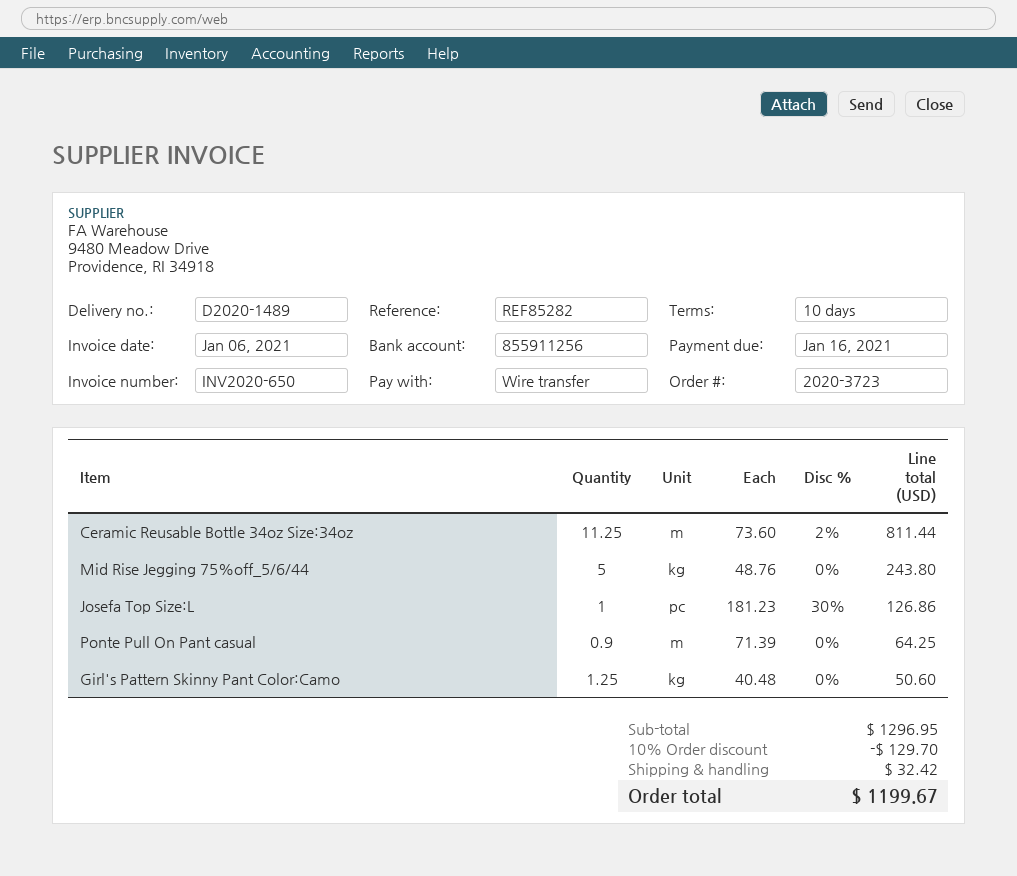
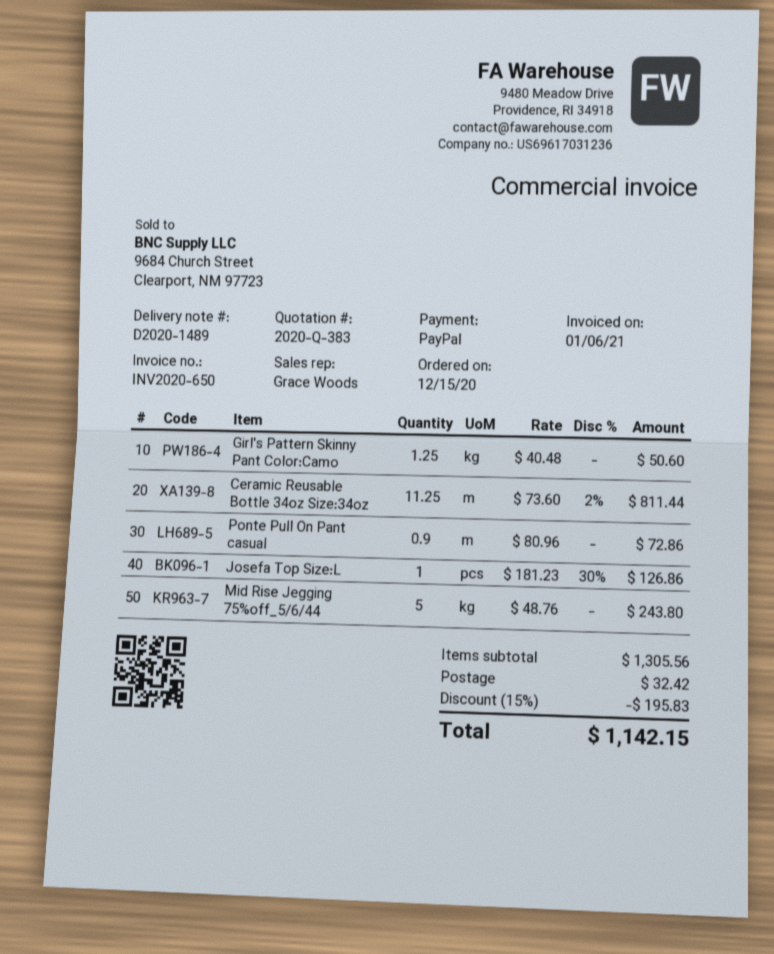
payment method: bank transfer -> PayPal
Ponte Pull On Pant casual: 0.9 x 71.39 = 64.25 -> 0.9 x 80.96 = 72.86
subtotal: 1296.95 -> 1305.56
discount: 10% = 129.70 -> 15% = 195.83
total: 1199.67 -> 1142.15

